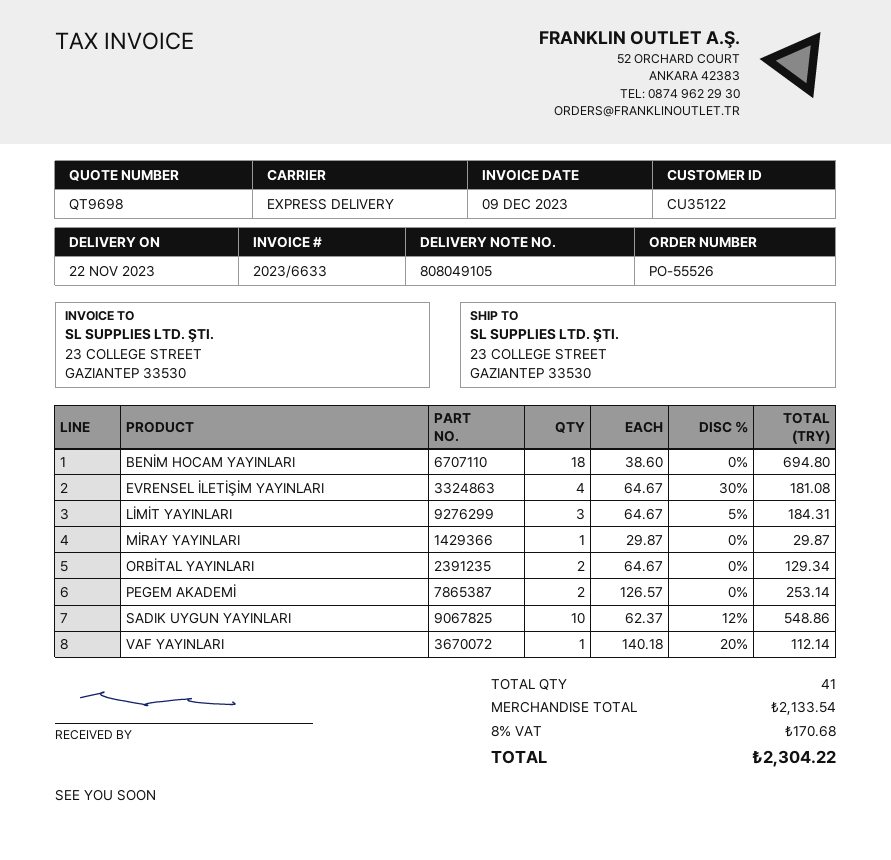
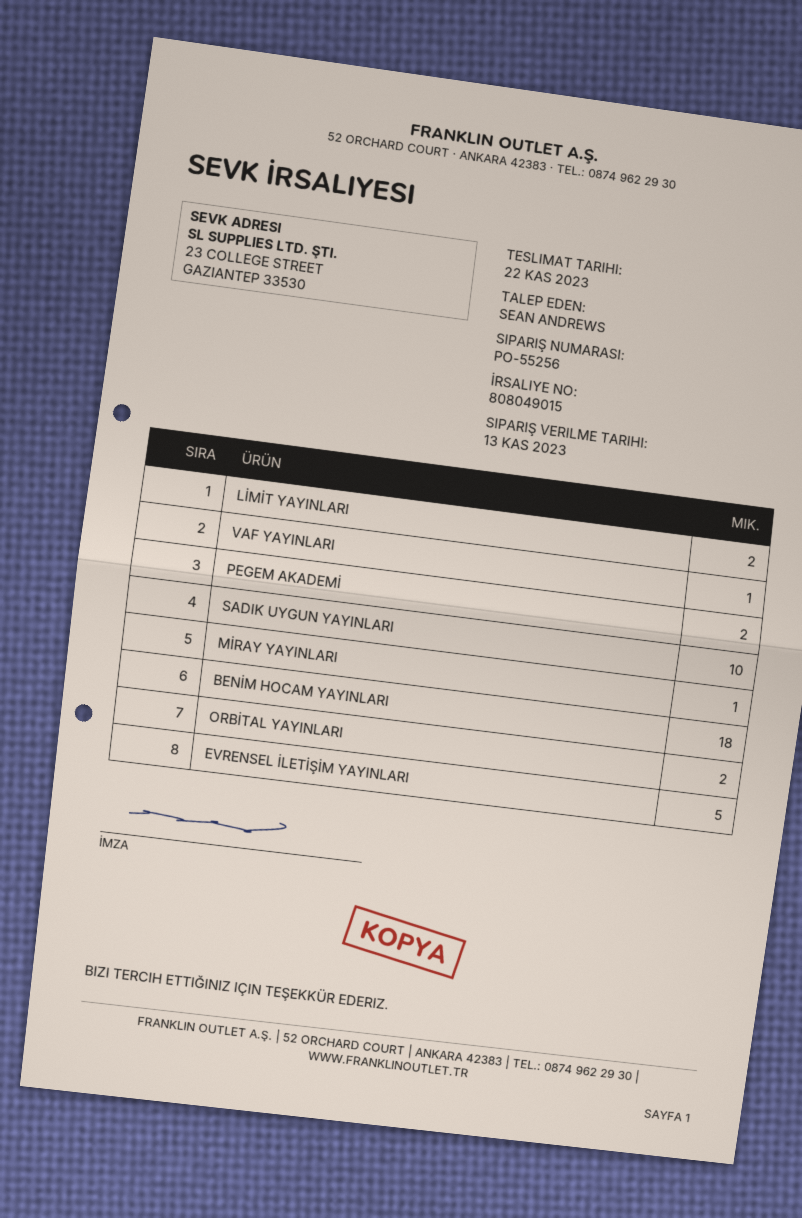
order number: PO-55526 -> PO-55256
delivery note number: 808049105 -> 808049015
EVRENSEL İLETİŞİM YAYINLARI: 4 -> 5
LİMİT YAYINLARI: 3 -> 2

